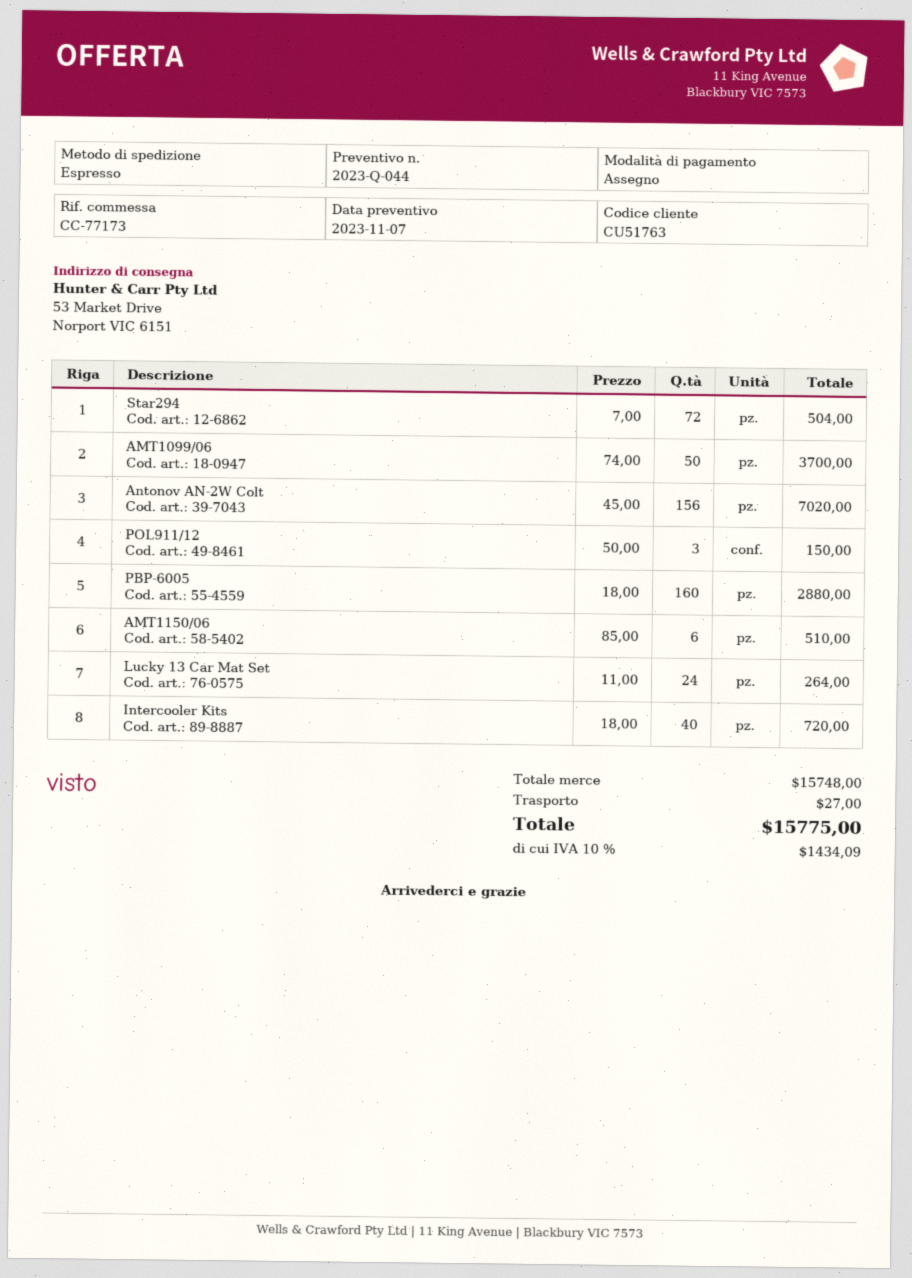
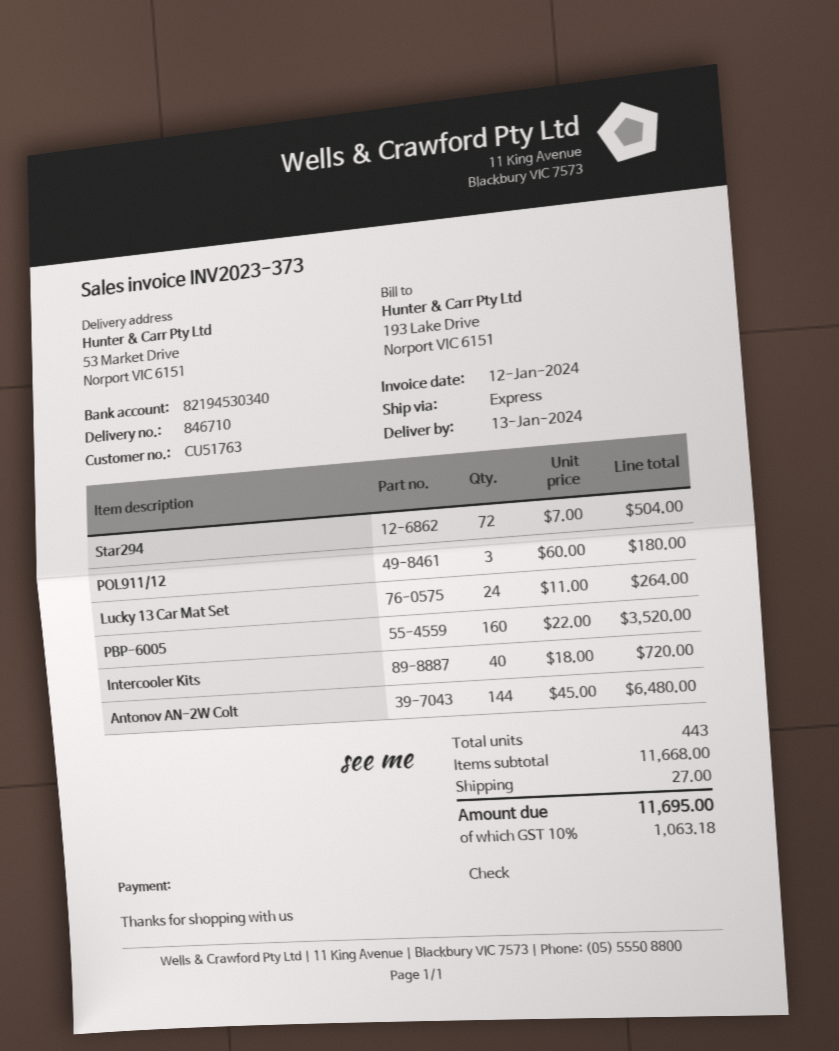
AMT1099/06: 50 x 74.00 = 3700.00 -> none
Antonov AN-2W Colt: 156 x 45.00 = 7020.00 -> 144 x 45.00 = 6480.00
POL911/12: 3 x 50.00 = 150.00 -> 3 x 60.00 = 180.00
PBP-6005: 160 x 18.00 = 2880.00 -> 160 x 22.00 = 3520.00
AMT1150/06: 6 x 85.00 = 510.00 -> none
subtotal: 15748.00 -> 11668.00
tax: 10% = 1434.09 -> 10% = 1063.18
total: 15775.00 -> 11695.00

